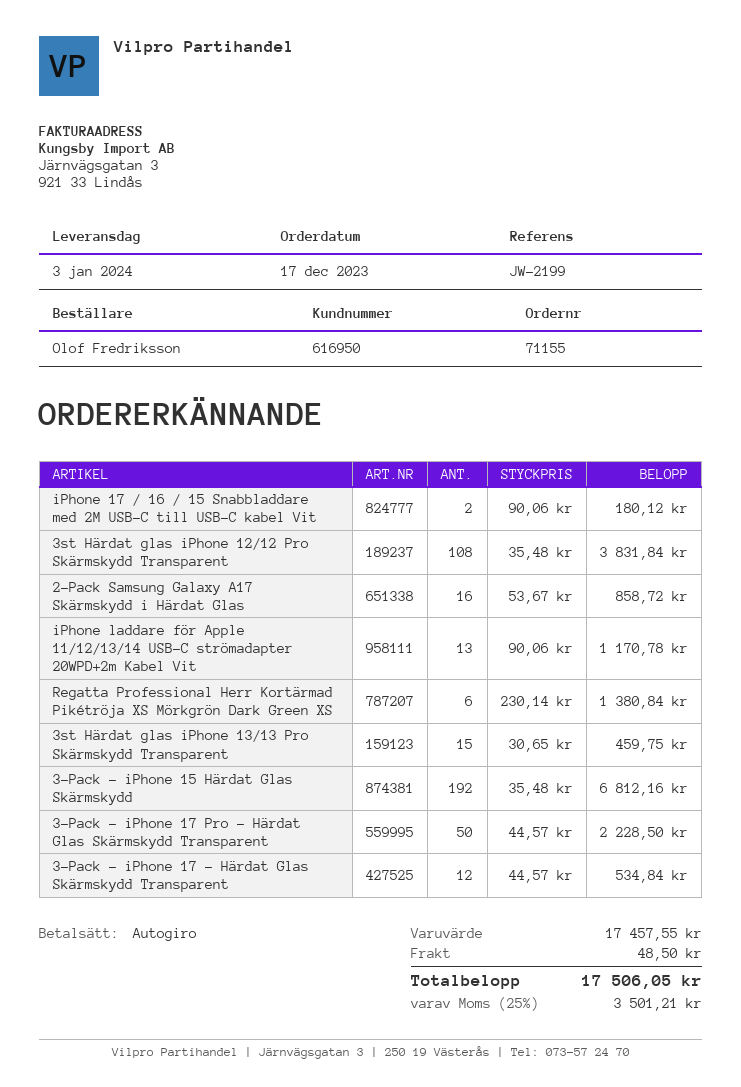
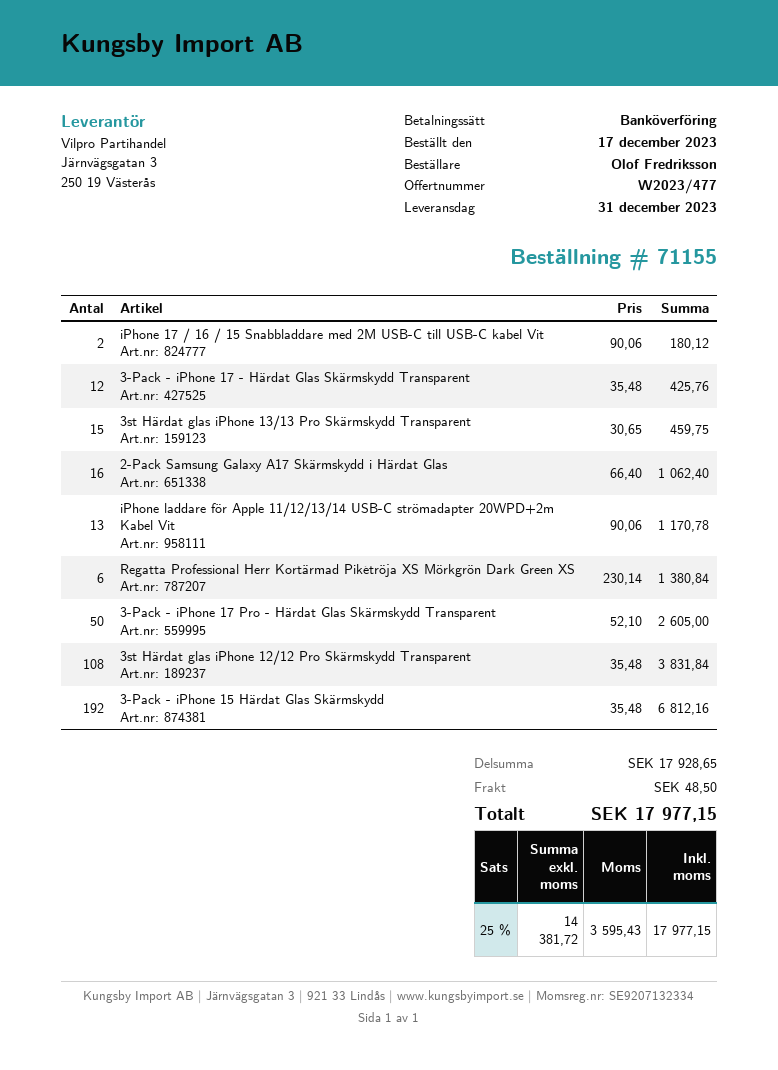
delivery date: 2024-01-03 -> 2023-12-31
payment method: direct debit -> bank transfer
2-Pack Samsung Galaxy A17 Skärmskydd i Härdat Glas: 16 x 53.67 = 858.72 -> 16 x 66.40 = 1062.40
3-Pack - iPhone 17 Pro - Härdat Glas Skärmskydd Transparent: 50 x 44.57 = 2228.50 -> 50 x 52.10 = 2605.00
3-Pack - iPhone 17 - Härdat Glas Skärmskydd Transparent: 12 x 44.57 = 534.84 -> 12 x 35.48 = 425.76
subtotal: 17457.55 -> 17928.65
tax: 25% = 3501.21 -> 25% = 3595.43
total: 17506.05 -> 17977.15

